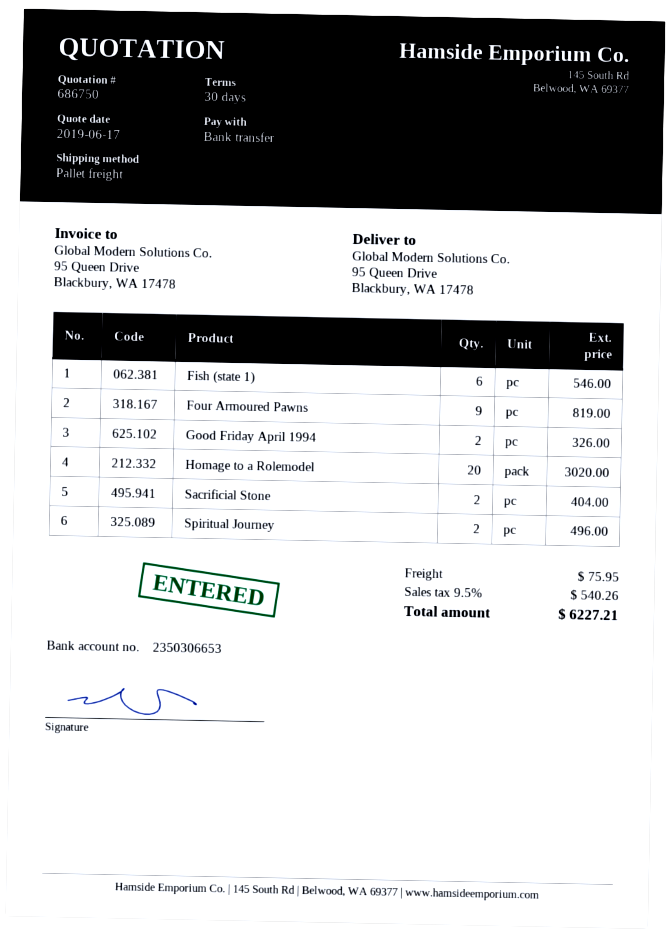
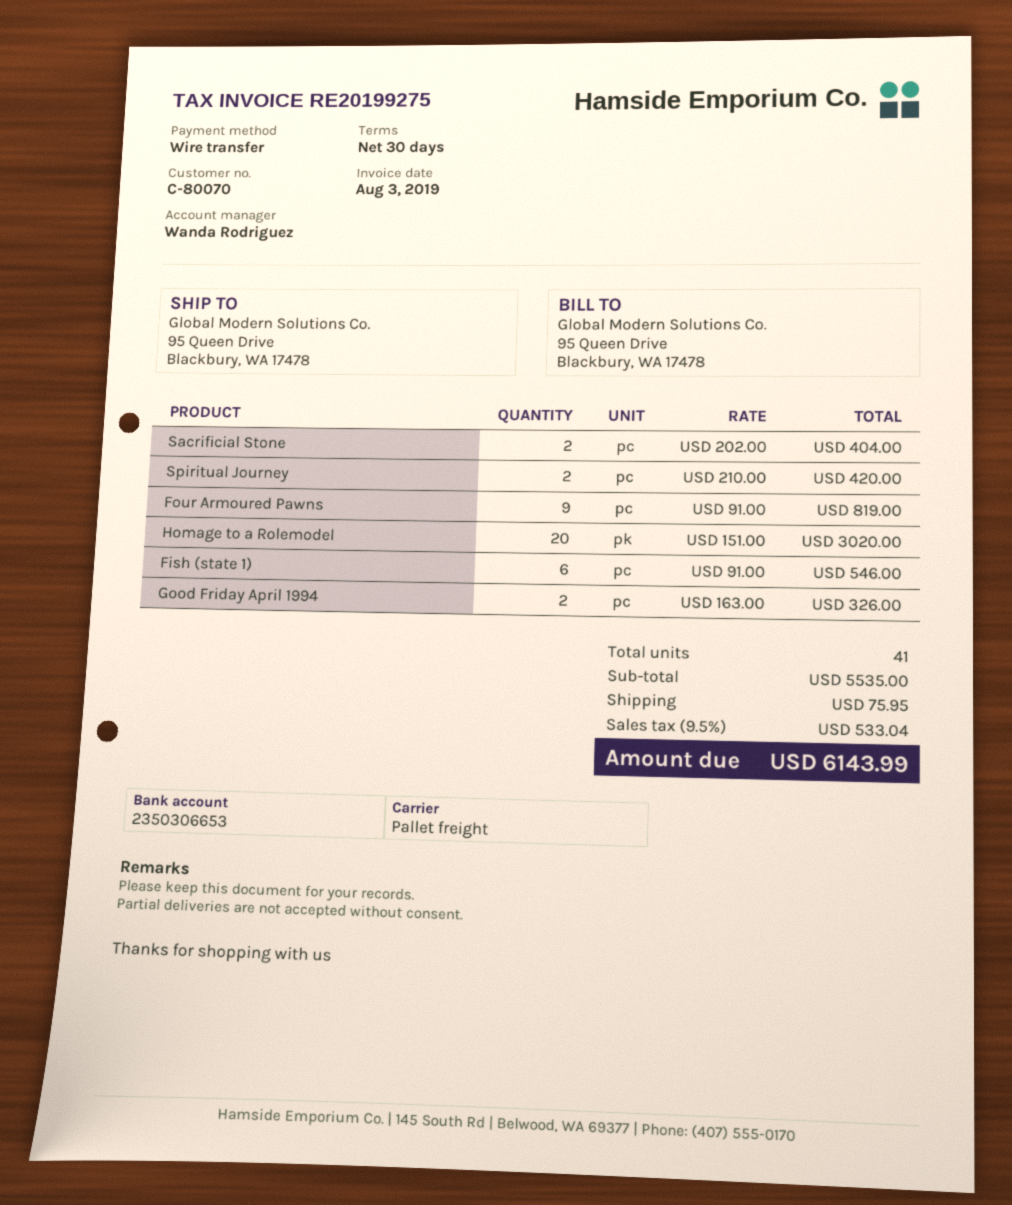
Spiritual Journey: 2 for 496.00 -> 2 for 420.00
tax: 9.5% = 540.26 -> 9.5% = 533.04
total: 6227.21 -> 6143.99

